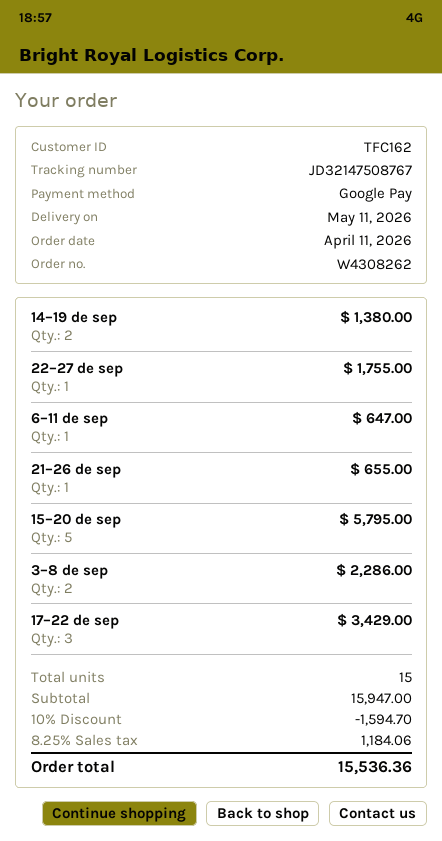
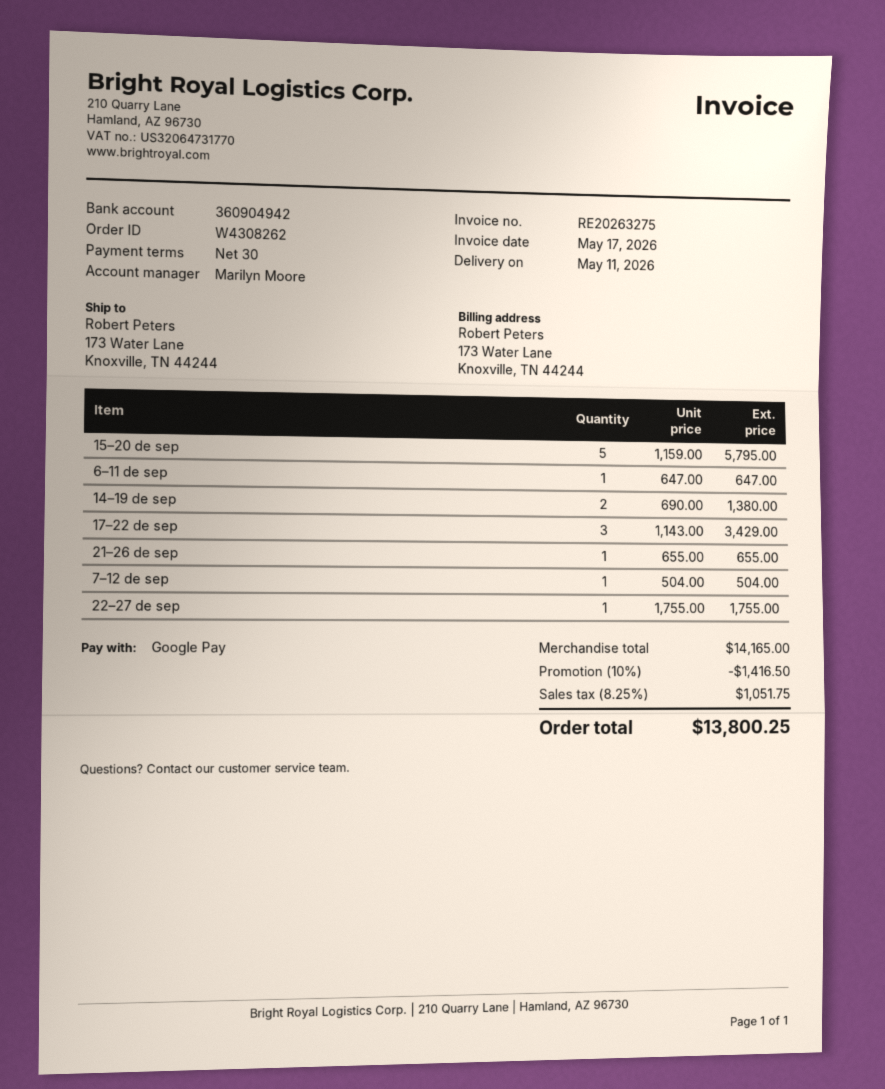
3–8 de sep: 2 for 2286.00 -> none
7–12 de sep: none -> 1 for 504.00
subtotal: 15947.00 -> 14165.00
discount: 10% = 1594.70 -> 10% = 1416.50
tax: 8.25% = 1184.06 -> 8.25% = 1051.75
total: 15536.36 -> 13800.25

